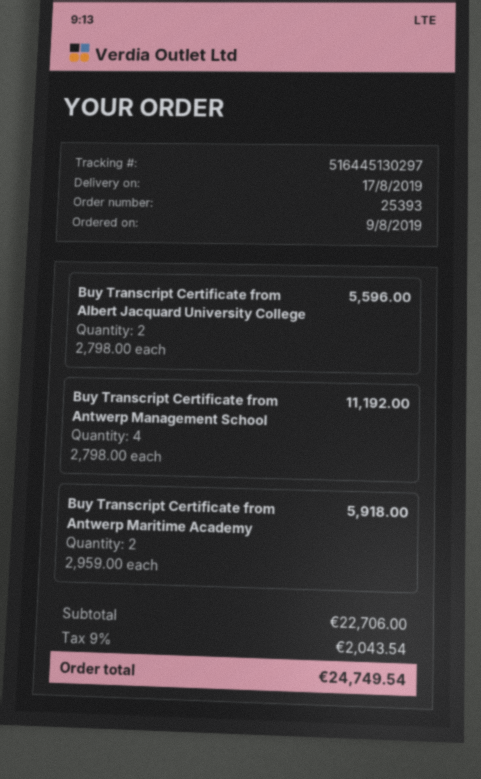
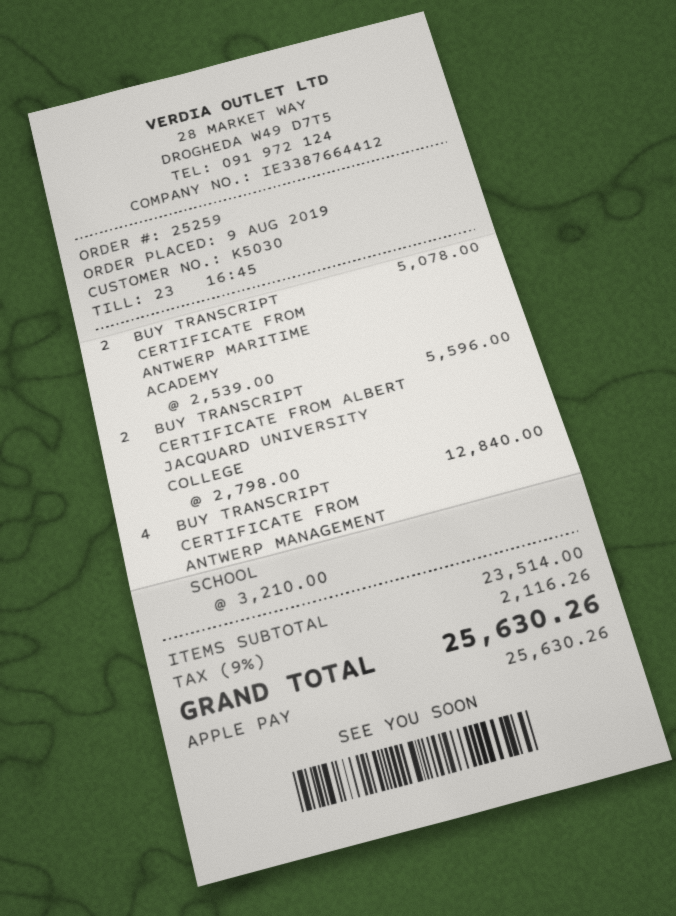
order number: 25393 -> 25259
Buy Transcript Certificate from Antwerp Management School: 4 x 2798.00 = 11192.00 -> 4 x 3210.00 = 12840.00
Buy Transcript Certificate from Antwerp Maritime Academy: 2 x 2959.00 = 5918.00 -> 2 x 2539.00 = 5078.00
subtotal: 22706.00 -> 23514.00
tax: 9% = 2043.54 -> 9% = 2116.26
total: 24749.54 -> 25630.26

